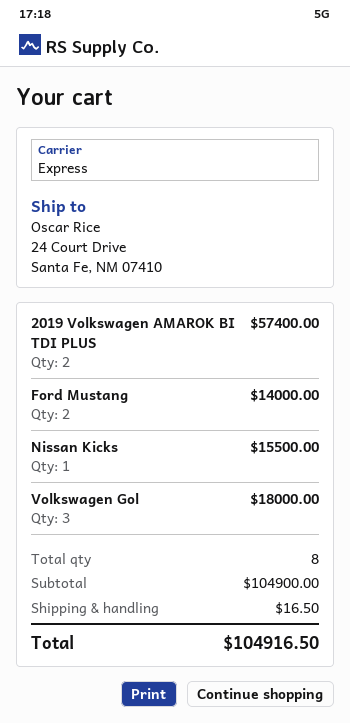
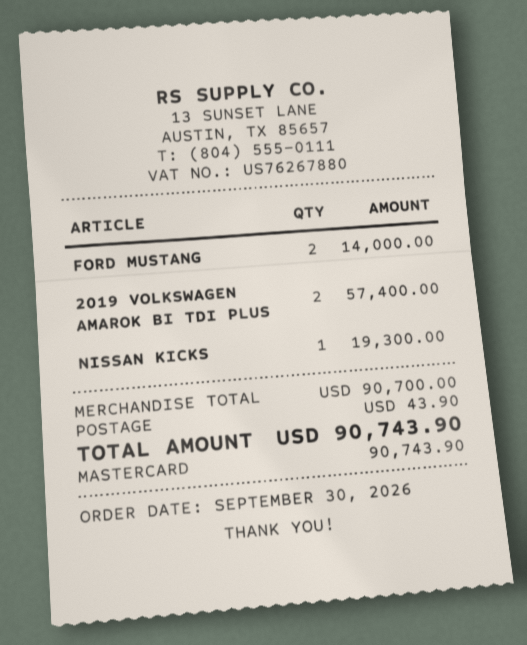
Nissan Kicks: 1 for 15500.00 -> 1 for 19300.00
Volkswagen Gol: 3 for 18000.00 -> none
subtotal: 104900.00 -> 90700.00
shipping: 16.50 -> 43.90
total: 104916.50 -> 90743.90

